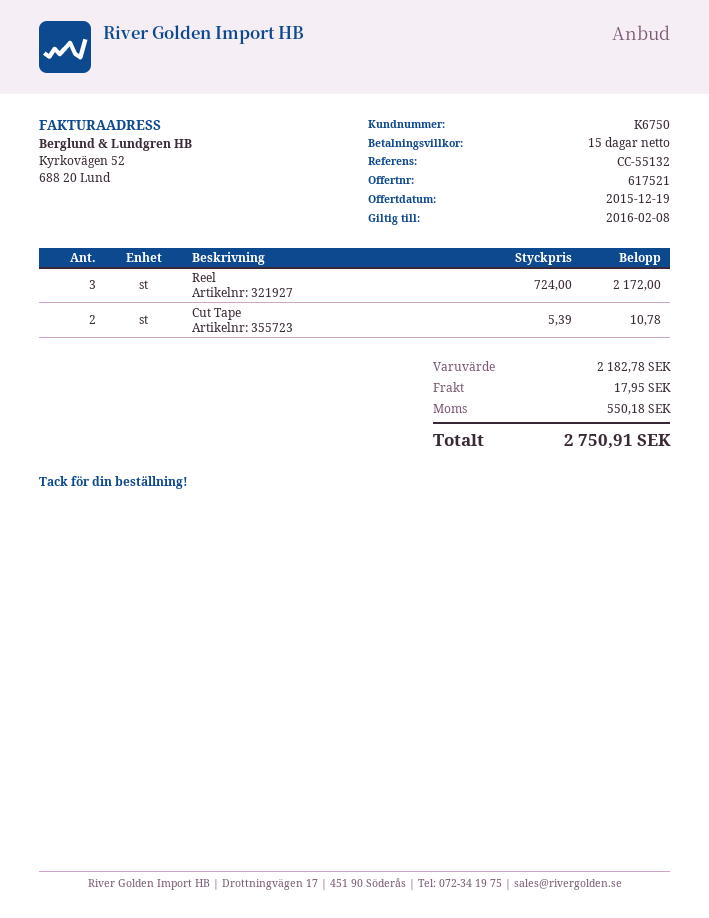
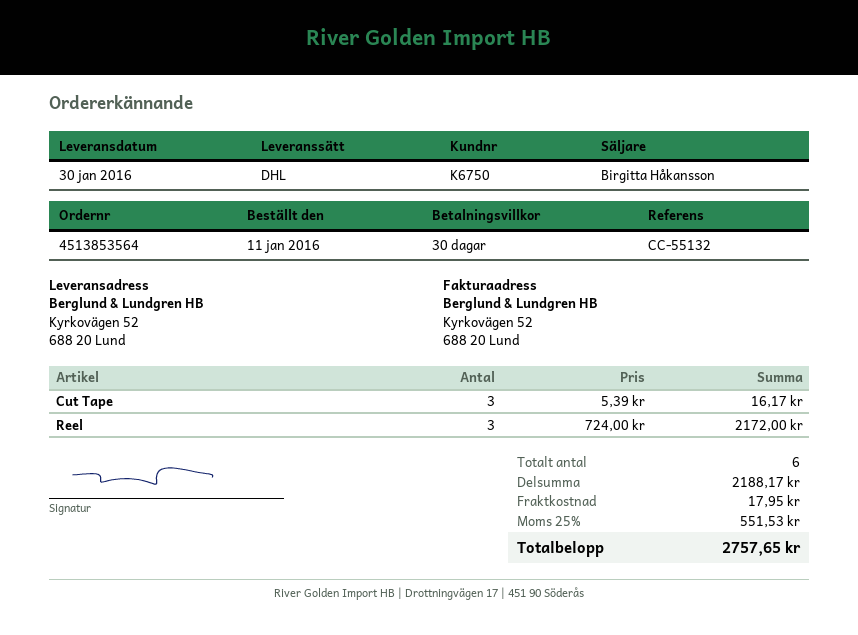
payment terms: 15 days -> 30 days
Cut Tape: 2 x 5.39 = 10.78 -> 3 x 5.39 = 16.17
subtotal: 2182.78 -> 2188.17
tax: 550.18 -> 551.53
total: 2750.91 -> 2757.65

